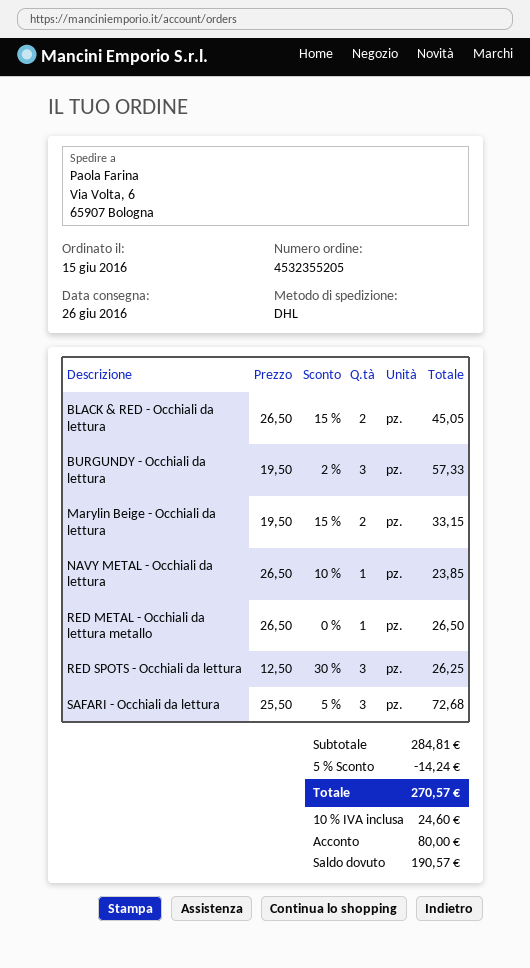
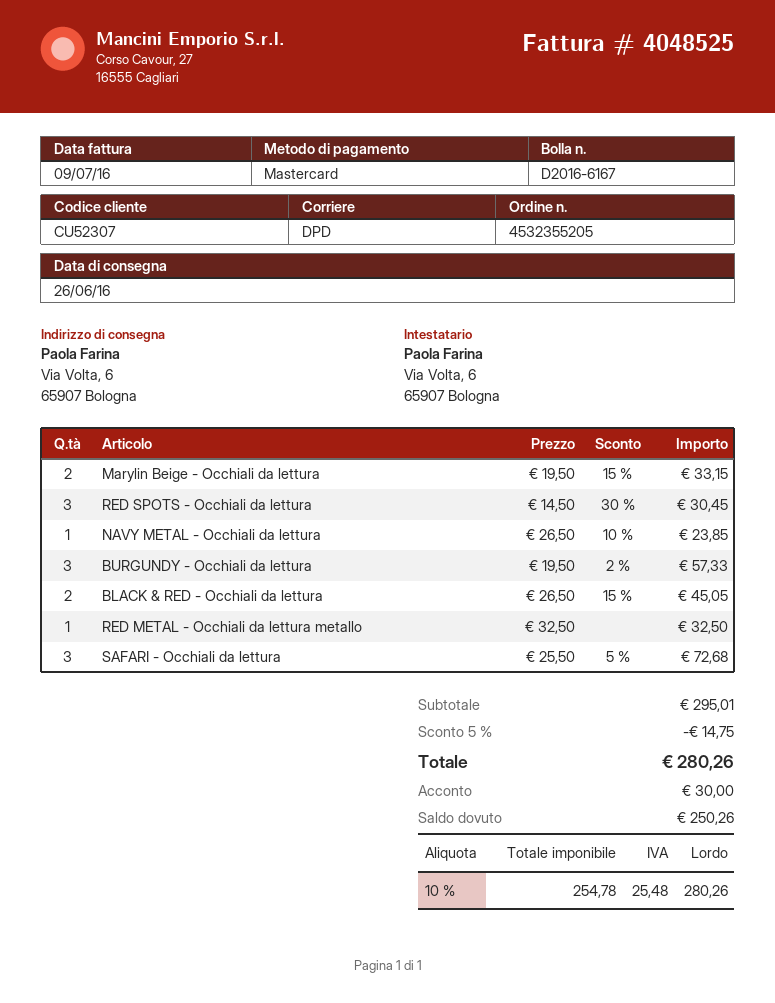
shipping method: DHL -> DPD
RED METAL - Occhiali da lettura metallo: 1 x 26.50 = 26.50 -> 1 x 32.50 = 32.50
RED SPOTS - Occhiali da lettura: 3 x 12.50 - 30% = 26.25 -> 3 x 14.50 - 30% = 30.45
subtotal: 284.81 -> 295.01
discount: 5% = 14.24 -> 5% = 14.75
tax: 10% = 24.60 -> 10% = 25.48
total: 270.57 -> 280.26
deposit: 80.00 -> 30.00
balance: 190.57 -> 250.26

